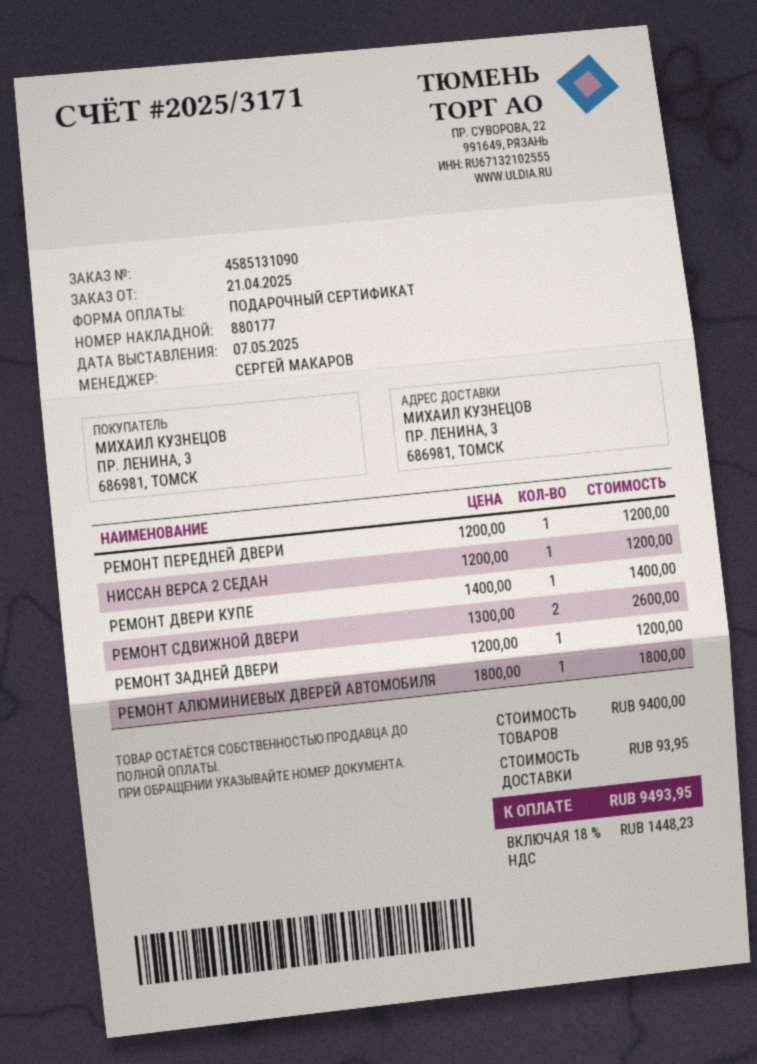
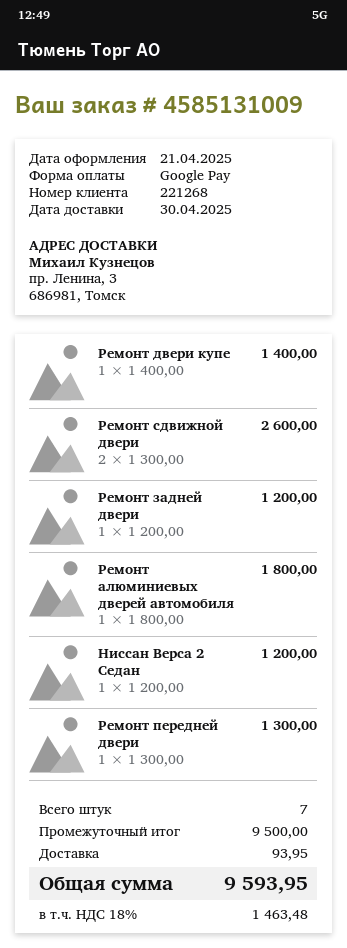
order number: 4585131090 -> 4585131009
payment method: gift card -> Google Pay
РЕМОНТ ПЕРЕДНЕЙ ДВЕРИ: 1 x 1200.00 = 1200.00 -> 1 x 1300.00 = 1300.00
subtotal: 9400.00 -> 9500.00
tax: 18% = 1448.23 -> 18% = 1463.48
total: 9493.95 -> 9593.95

